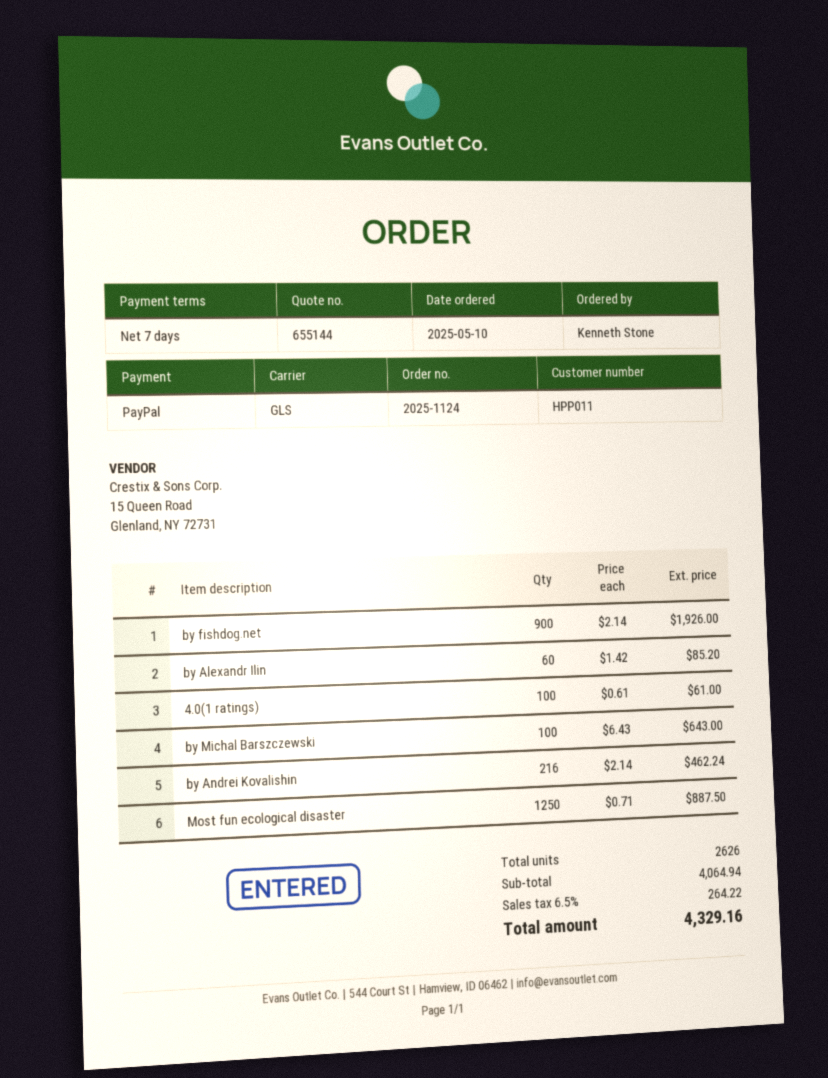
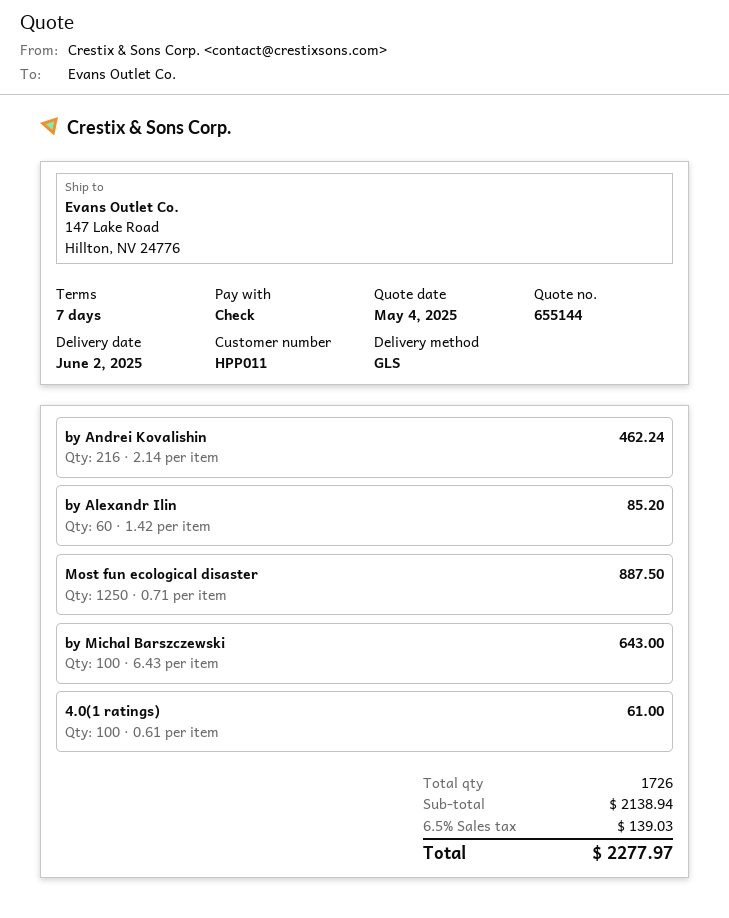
payment method: PayPal -> cheque
by fishdog.net: 900 x 2.14 = 1926.00 -> none
total quantity: 2626 -> 1726
subtotal: 4064.94 -> 2138.94
tax: 6.5% = 264.22 -> 6.5% = 139.03
total: 4329.16 -> 2277.97

